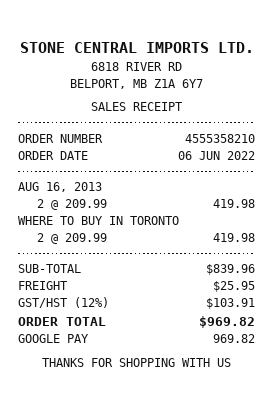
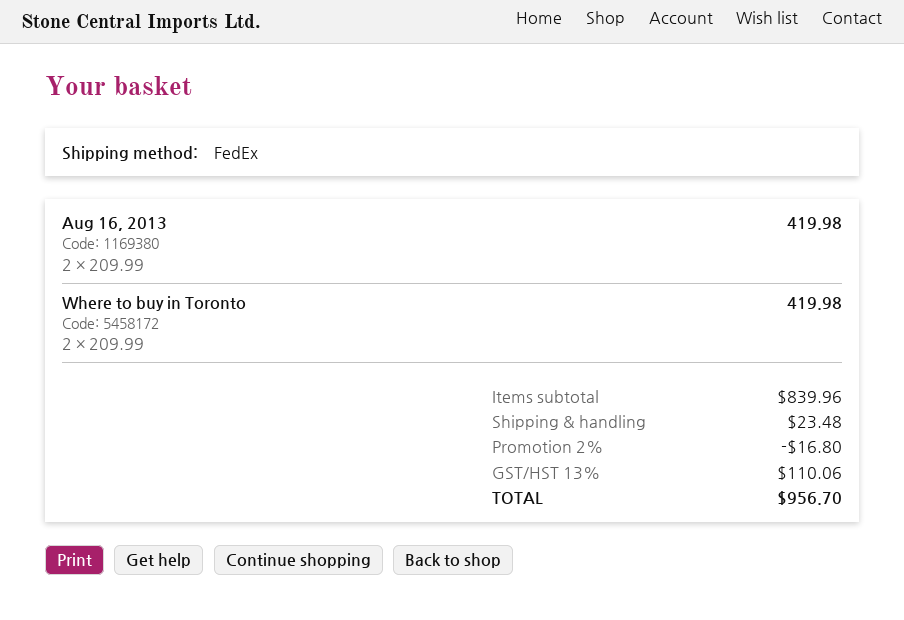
discount: none -> 2% = 16.80
shipping: 25.95 -> 23.48
tax: 12% = 103.91 -> 13% = 110.06
total: 969.82 -> 956.70

